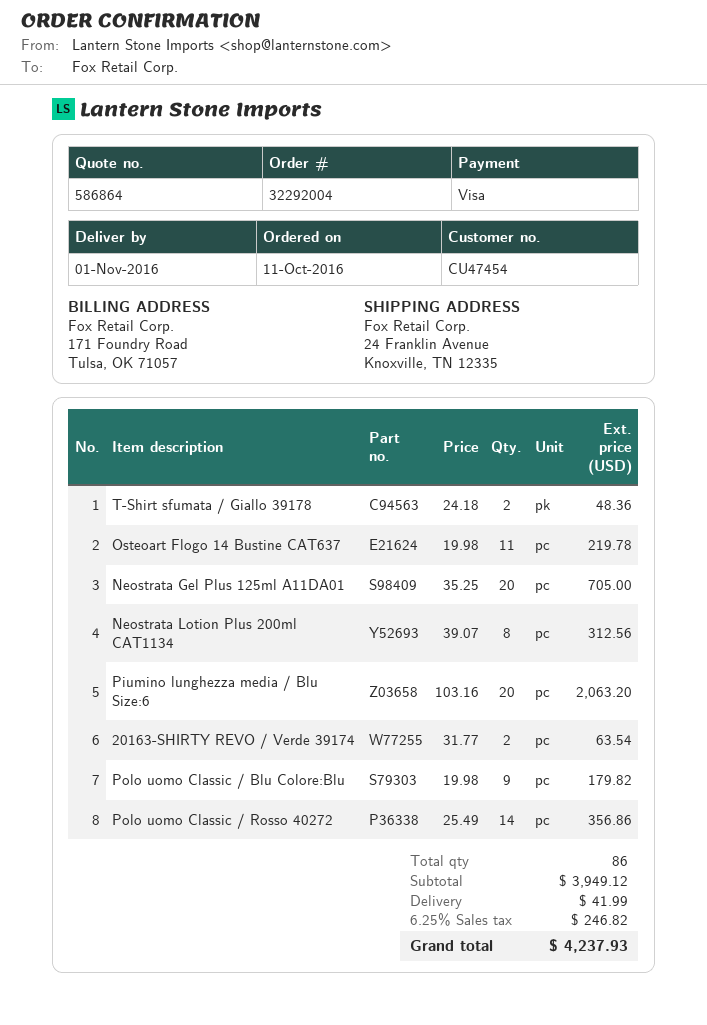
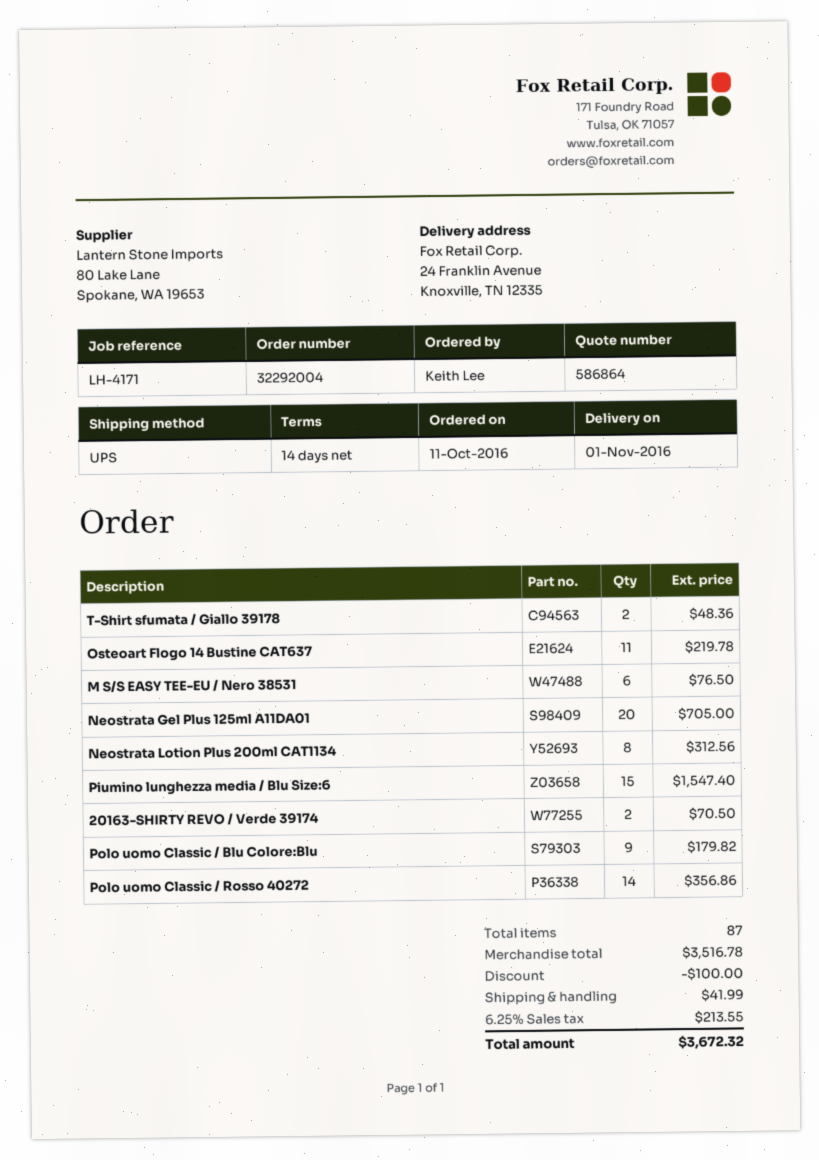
Piumino lunghezza media / Blu Size:6: 20 for 2063.20 -> 15 for 1547.40
20163-SHIRTY REVO / Verde 39174: 2 for 63.54 -> 2 for 70.50
M S/S EASY TEE-EU / Nero 38531: none -> 6 for 76.50
total quantity: 86 -> 87
subtotal: 3949.12 -> 3516.78
discount: none -> 100.00
tax: 6.25% = 246.82 -> 6.25% = 213.55
total: 4237.93 -> 3672.32

